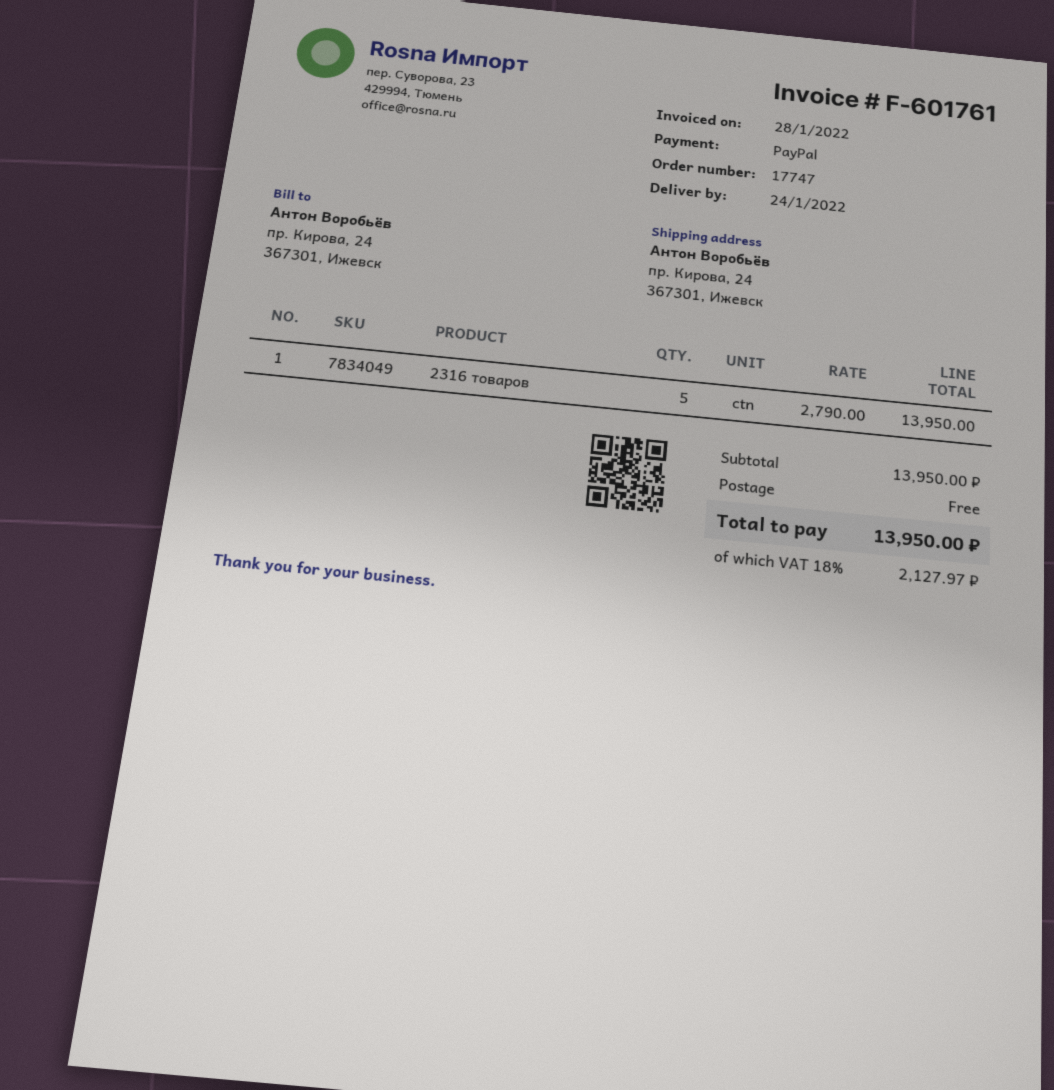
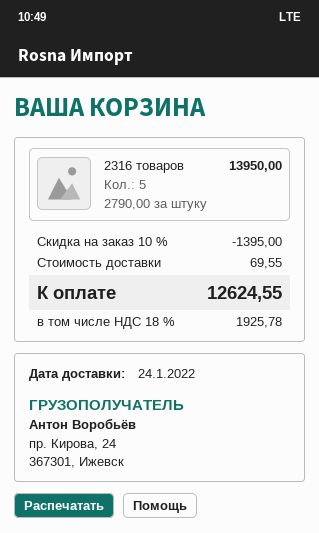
discount: none -> 10% = 1395.00
shipping: 0.00 -> 69.55
tax: 18% = 2127.97 -> 18% = 1925.78
total: 13950.00 -> 12624.55

